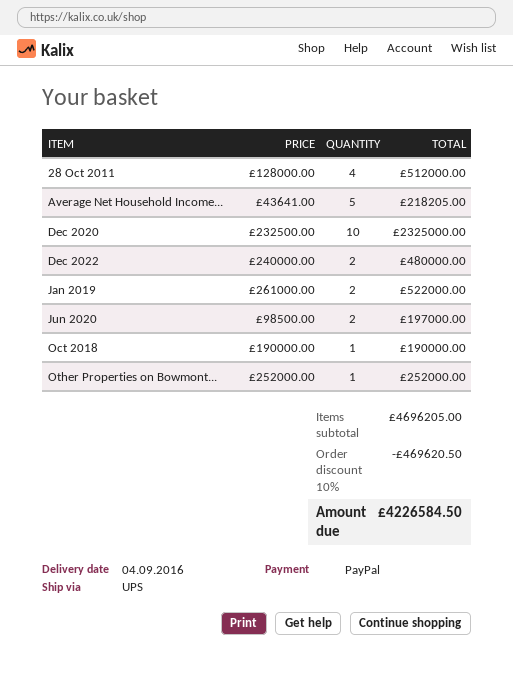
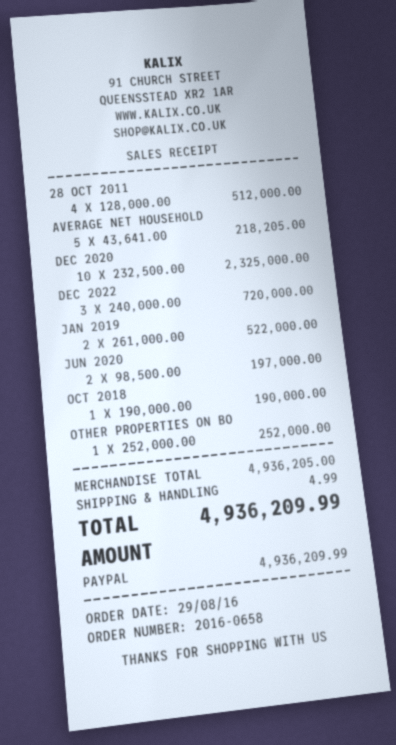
Dec 2022: 2 x 240000.00 = 480000.00 -> 3 x 240000.00 = 720000.00
subtotal: 4696205.00 -> 4936205.00
discount: 10% = 469620.50 -> none
shipping: none -> 4.99
total: 4226584.50 -> 4936209.99

